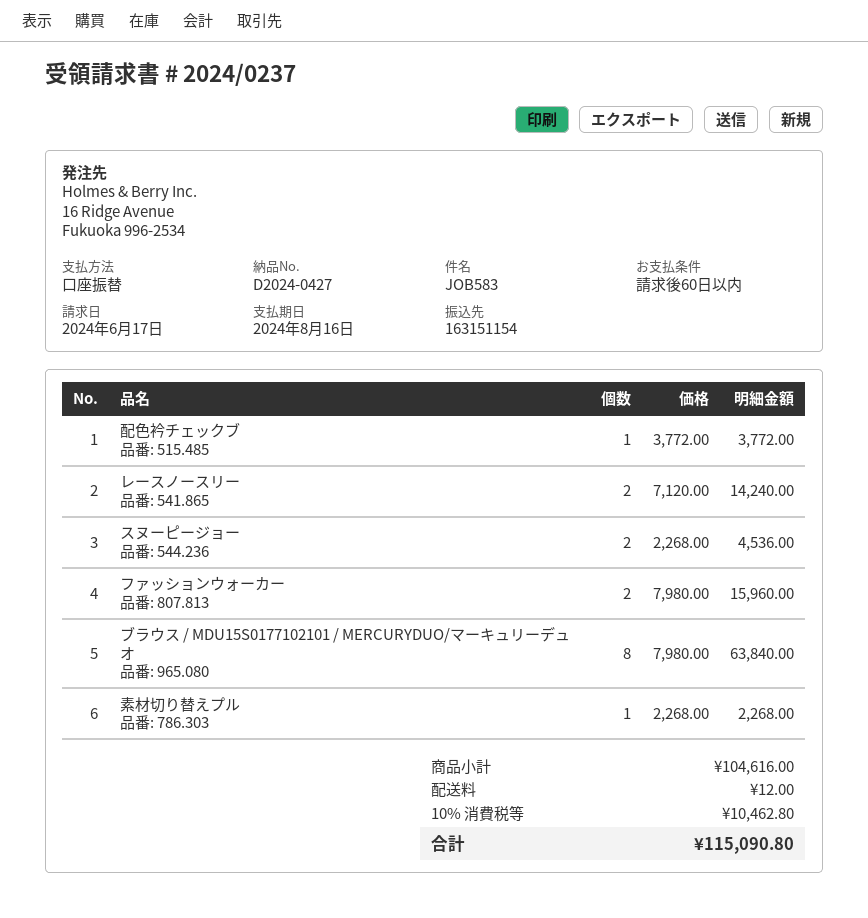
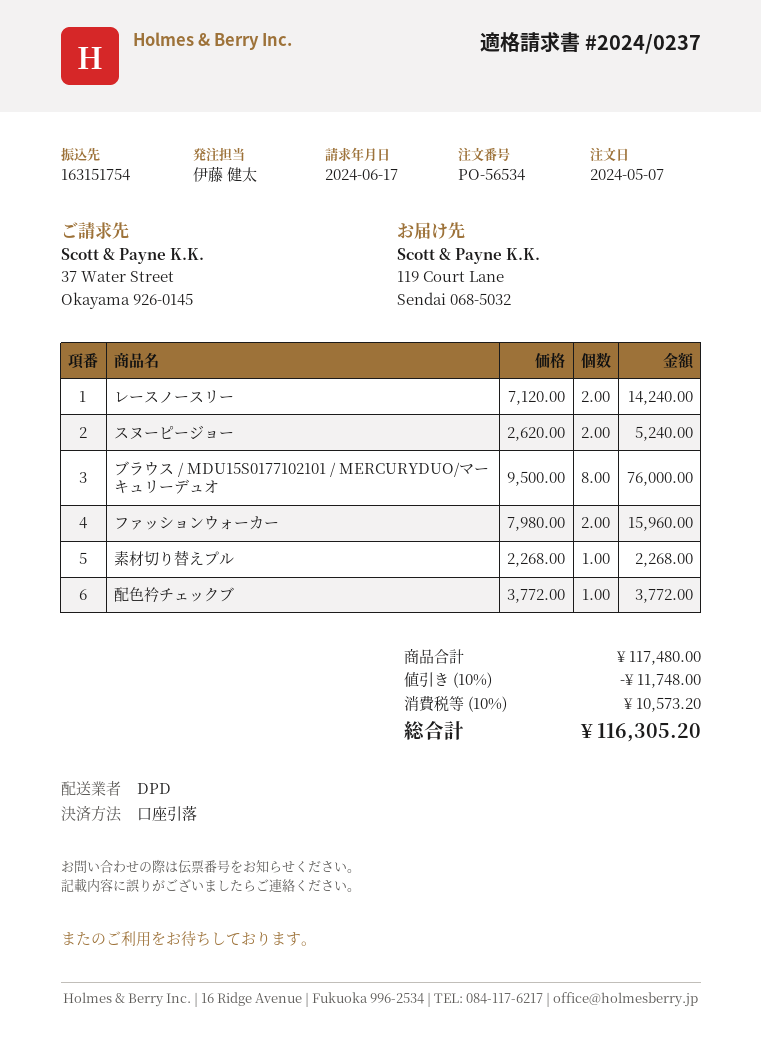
bank account: 163151154 -> 163151754
スヌーピージョー: 2 x 2268.00 = 4536.00 -> 2 x 2620.00 = 5240.00
ブラウス / MDU15S0177102101 / MERCURYDUO/マーキュリーデュオ: 8 x 7980.00 = 63840.00 -> 8 x 9500.00 = 76000.00
subtotal: 104616.00 -> 117480.00
discount: none -> 10% = 11748.00
shipping: 12.00 -> none
tax: 10% = 10462.80 -> 10% = 10573.20
total: 115090.80 -> 116305.20

